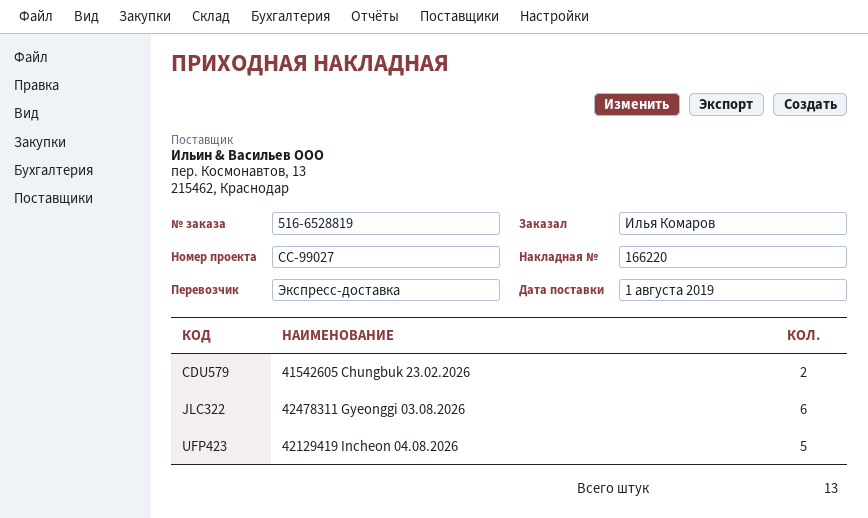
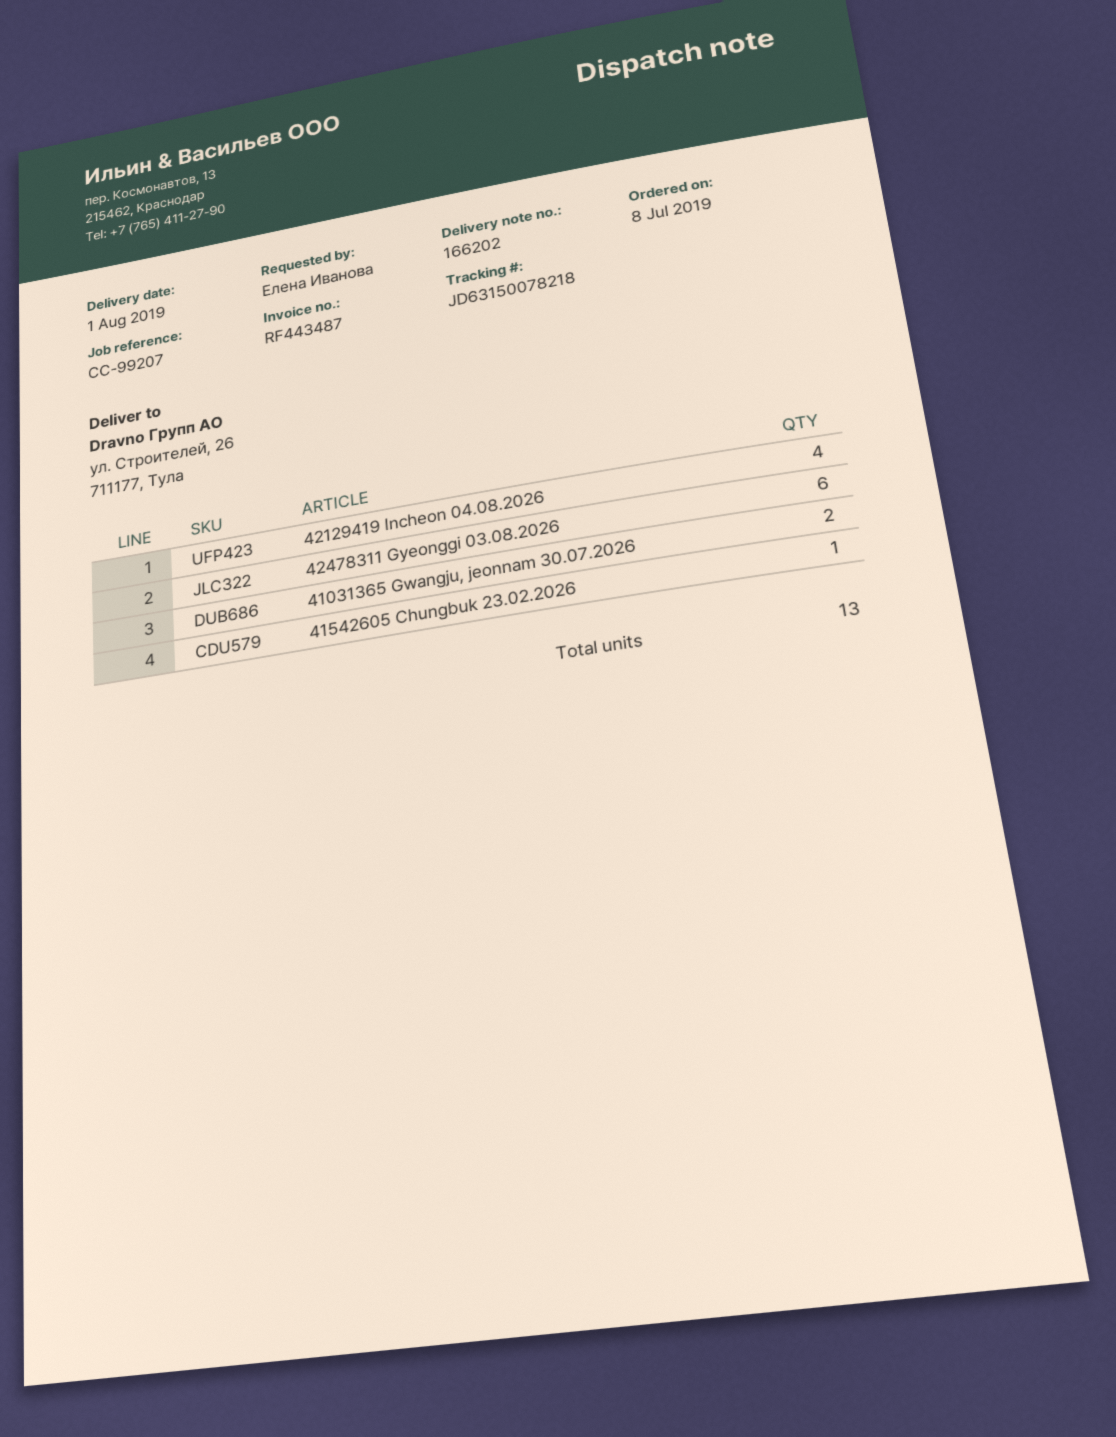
delivery note number: 166220 -> 166202
reference: CC-99027 -> CC-99207
ordered by: Илья Комаров -> Елена Иванова
41542605 Chungbuk 23.02.2026: 2 -> 1
42129419 Incheon 04.08.2026: 5 -> 4
41031365 Gwangju, jeonnam 30.07.2026: none -> 2

